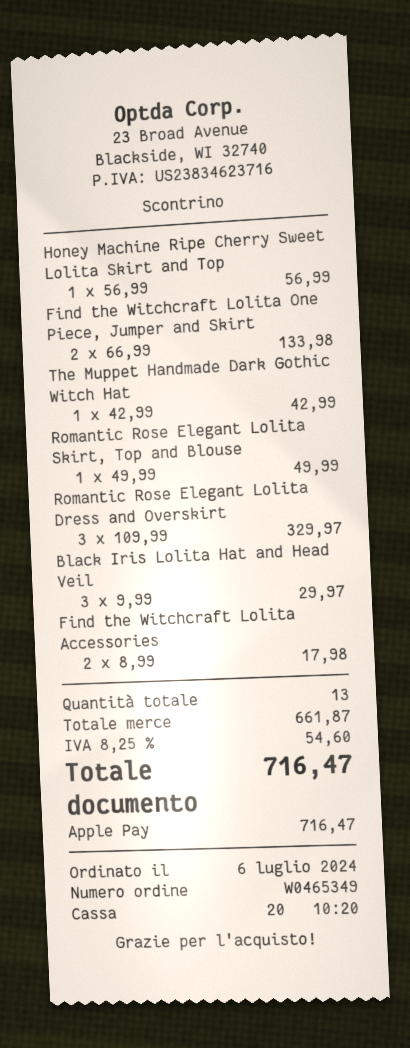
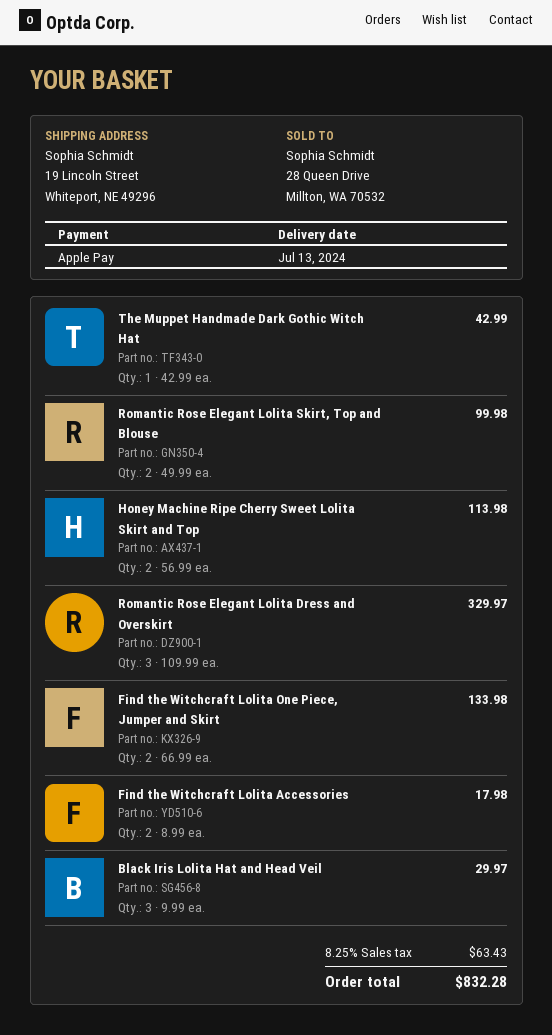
Honey Machine Ripe Cherry Sweet Lolita Skirt and Top: 1 x 56.99 = 56.99 -> 2 x 56.99 = 113.98
Romantic Rose Elegant Lolita Skirt, Top and Blouse: 1 x 49.99 = 49.99 -> 2 x 49.99 = 99.98
tax: 8.25% = 54.60 -> 8.25% = 63.43
total: 716.47 -> 832.28

